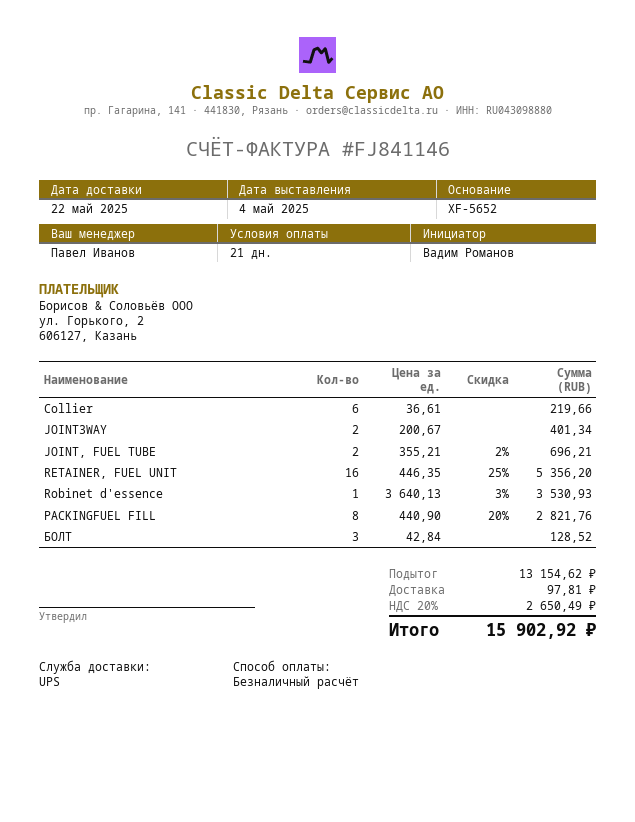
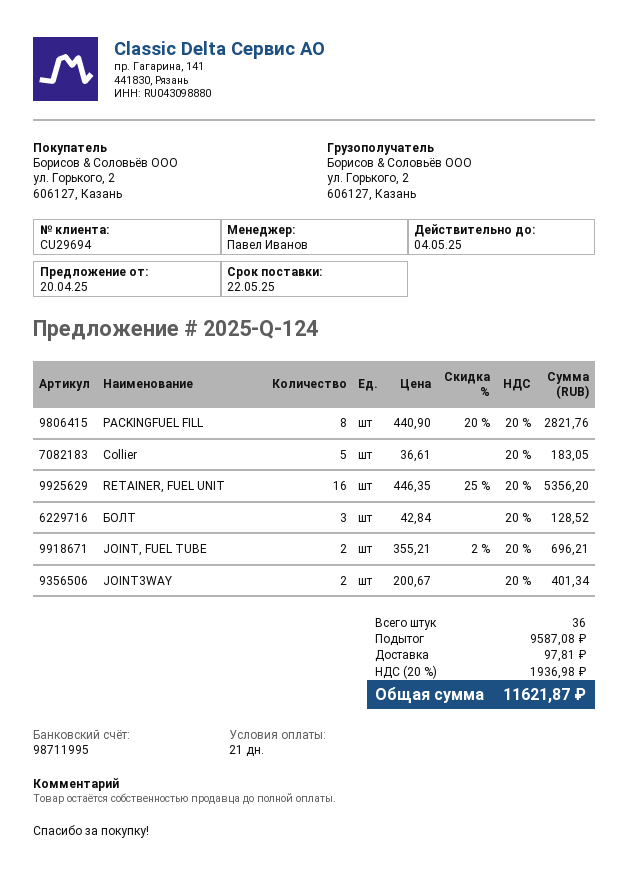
Collier: 6 x 36.61 = 219.66 -> 5 x 36.61 = 183.05
Robinet d'essence: 1 x 3640.13 - 3% = 3530.93 -> none
subtotal: 13154.62 -> 9587.08
tax: 20% = 2650.49 -> 20% = 1936.98
total: 15902.92 -> 11621.87

